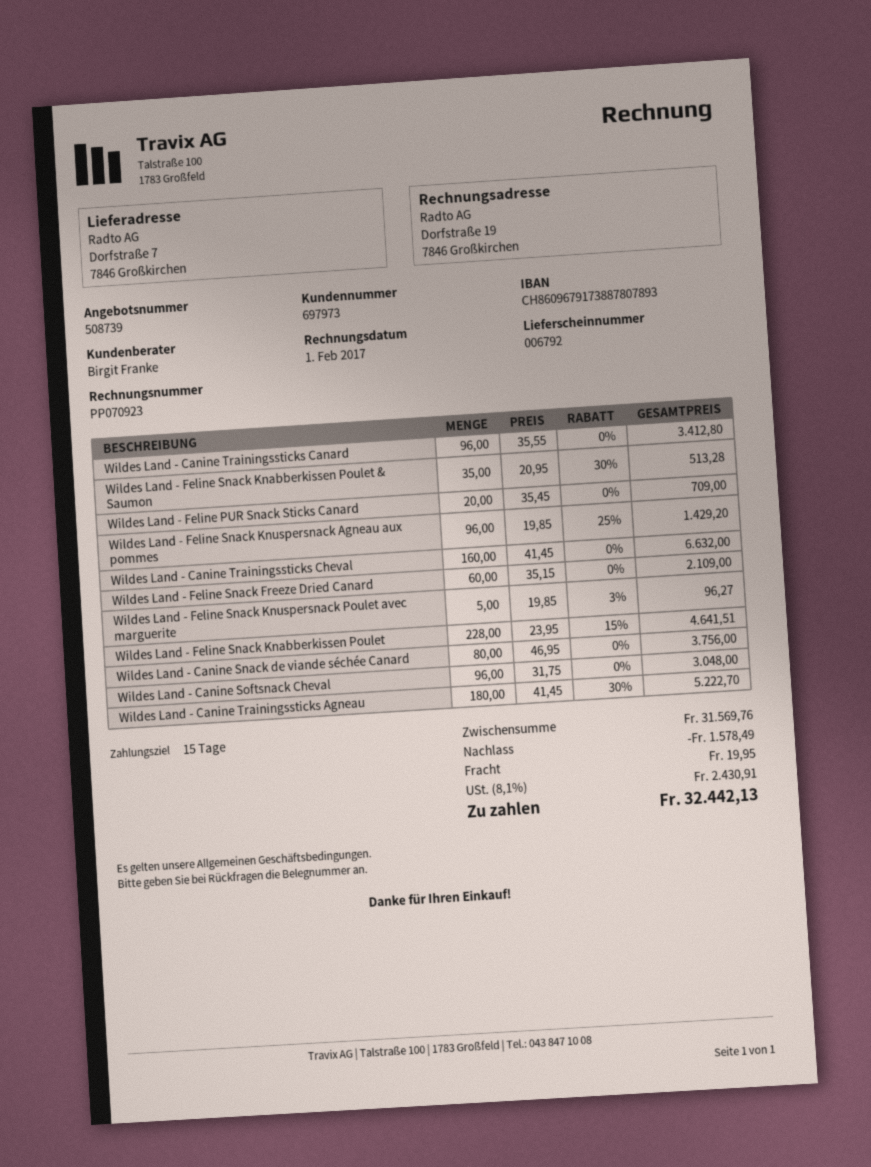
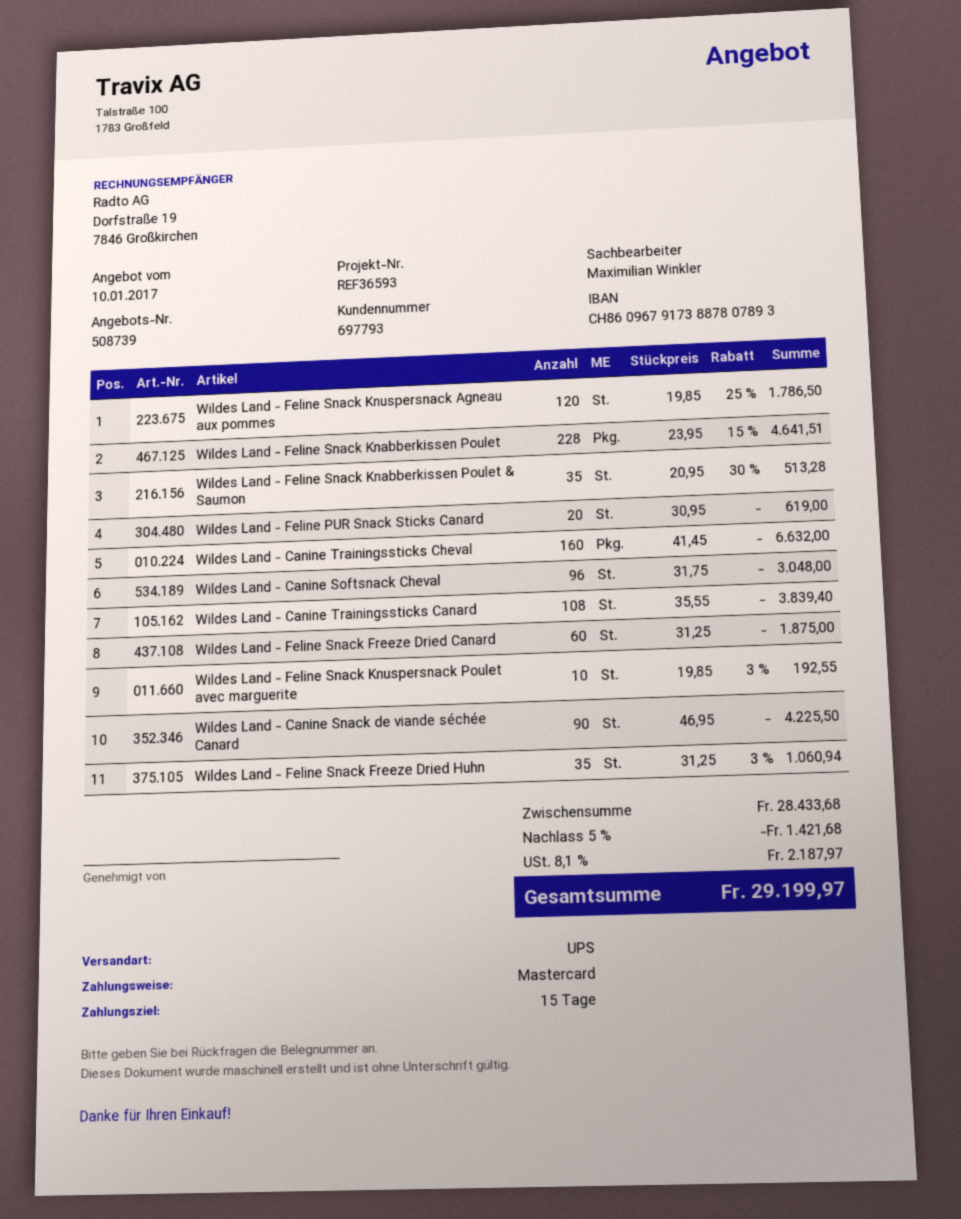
customer number: 697973 -> 697793
sales rep: Birgit Franke -> Maximilian Winkler
Wildes Land - Canine Trainingssticks Canard: 96 x 35.55 = 3412.80 -> 108 x 35.55 = 3839.40
Wildes Land - Feline PUR Snack Sticks Canard: 20 x 35.45 = 709.00 -> 20 x 30.95 = 619.00
Wildes Land - Feline Snack Knuspersnack Agneau aux pommes: 96 x 19.85 - 25% = 1429.20 -> 120 x 19.85 - 25% = 1786.50
Wildes Land - Feline Snack Freeze Dried Canard: 60 x 35.15 = 2109.00 -> 60 x 31.25 = 1875.00
Wildes Land - Feline Snack Knuspersnack Poulet avec marguerite: 5 x 19.85 - 3% = 96.27 -> 10 x 19.85 - 3% = 192.55
Wildes Land - Canine Snack de viande séchée Canard: 80 x 46.95 = 3756.00 -> 90 x 46.95 = 4225.50
Wildes Land - Canine Trainingssticks Agneau: 180 x 41.45 - 30% = 5222.70 -> none
Wildes Land - Feline Snack Freeze Dried Huhn: none -> 35 x 31.25 - 3% = 1060.94
subtotal: 31569.76 -> 28433.68
discount: 1578.49 -> 1421.68
shipping: 19.95 -> none
tax: 8.1% = 2430.91 -> 8.1% = 2187.97
total: 32442.13 -> 29199.97

